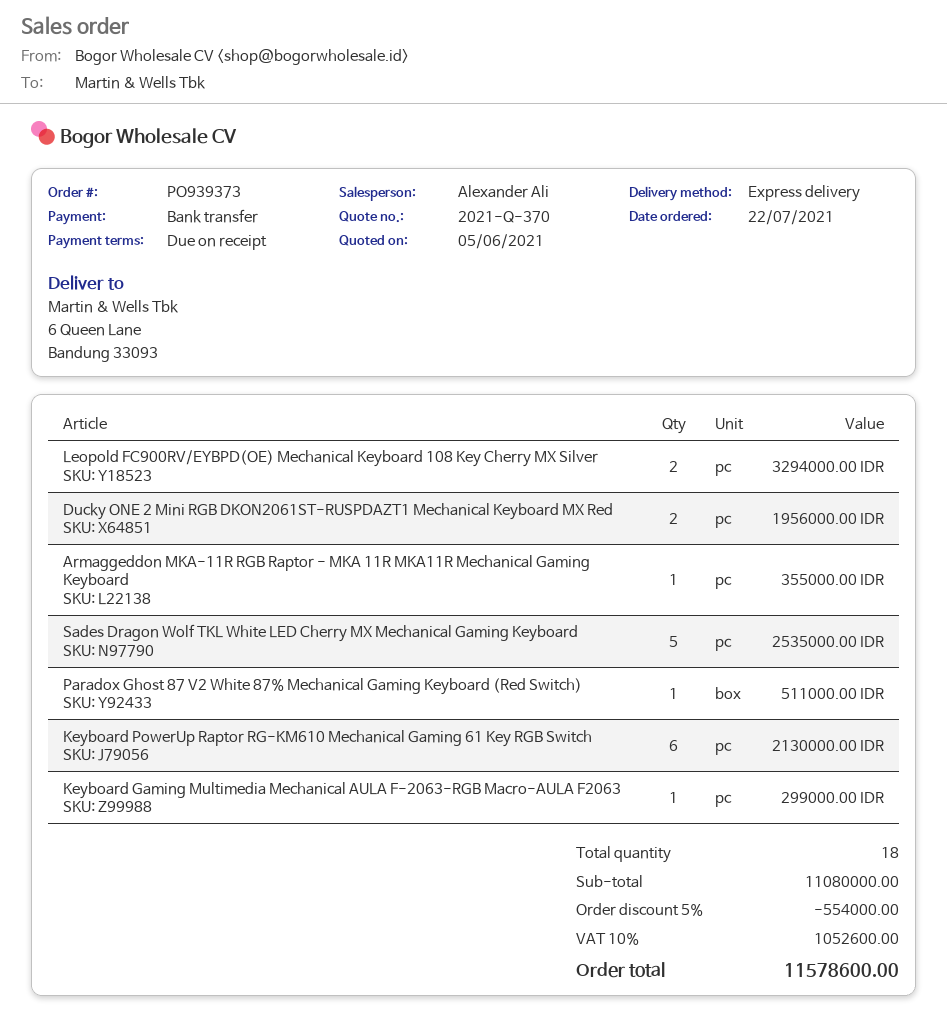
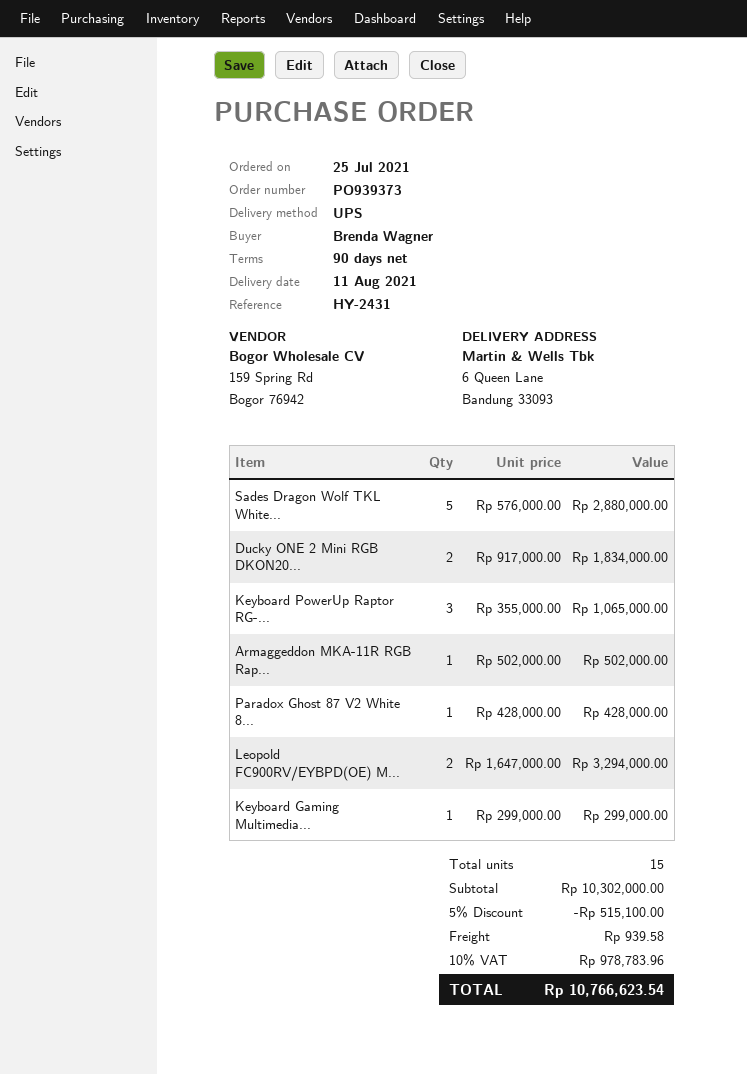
order date: 2021-07-22 -> 2021-07-25
payment terms: on receipt -> 90 days
shipping method: express -> UPS
Ducky ONE 2 Mini RGB DKON2061ST-RUSPDAZT1 Mechanical Keyboard MX Red: 2 for 1956000.00 -> 2 for 1834000.00
Armaggeddon MKA-11R RGB Raptor - MKA 11R MKA11R Mechanical Gaming Keyboard: 1 for 355000.00 -> 1 for 502000.00
Sades Dragon Wolf TKL White LED Cherry MX Mechanical Gaming Keyboard: 5 for 2535000.00 -> 5 for 2880000.00
Paradox Ghost 87 V2 White 87% Mechanical Gaming Keyboard (Red Switch): 1 for 511000.00 -> 1 for 428000.00
Keyboard PowerUp Raptor RG-KM610 Mechanical Gaming 61 Key RGB Switch: 6 for 2130000.00 -> 3 for 1065000.00
total quantity: 18 -> 15
subtotal: 11080000.00 -> 10302000.00
discount: 5% = 554000.00 -> 5% = 515100.00
shipping: none -> 939.58
tax: 10% = 1052600.00 -> 10% = 978783.96
total: 11578600.00 -> 10766623.54

